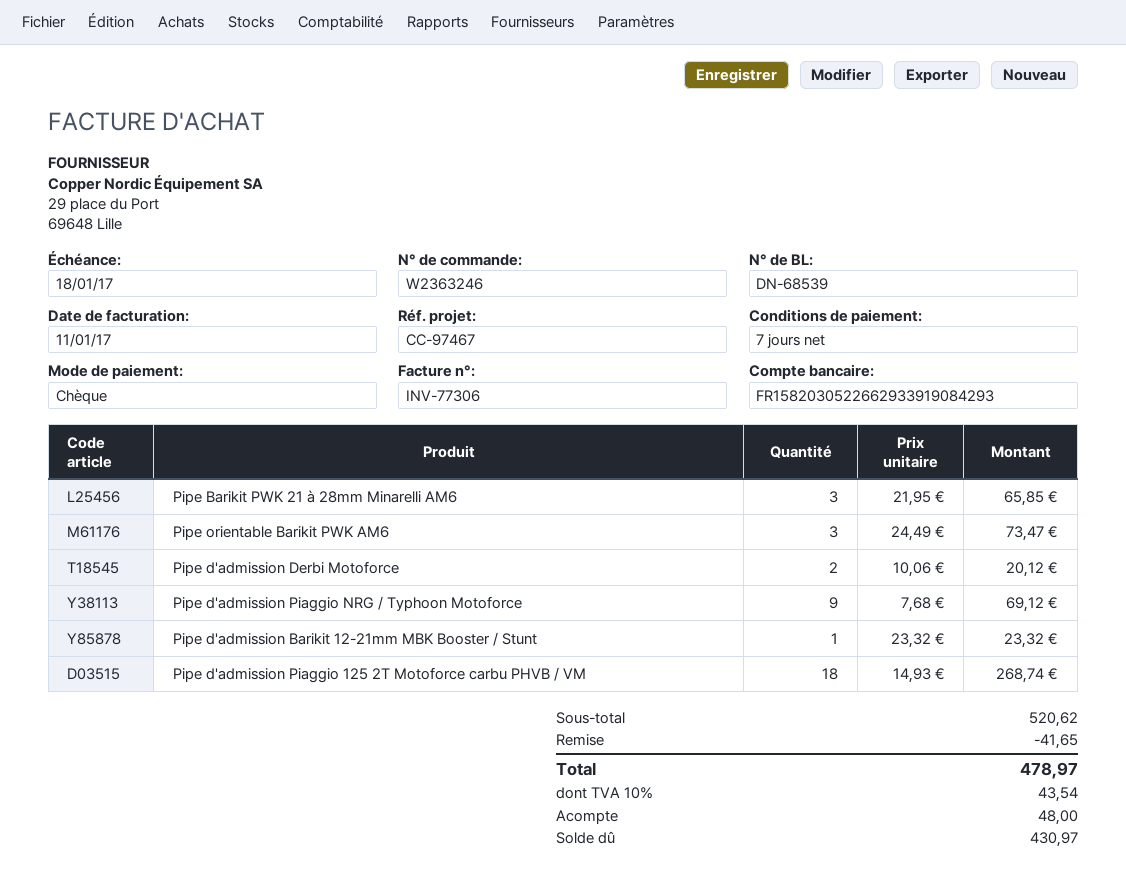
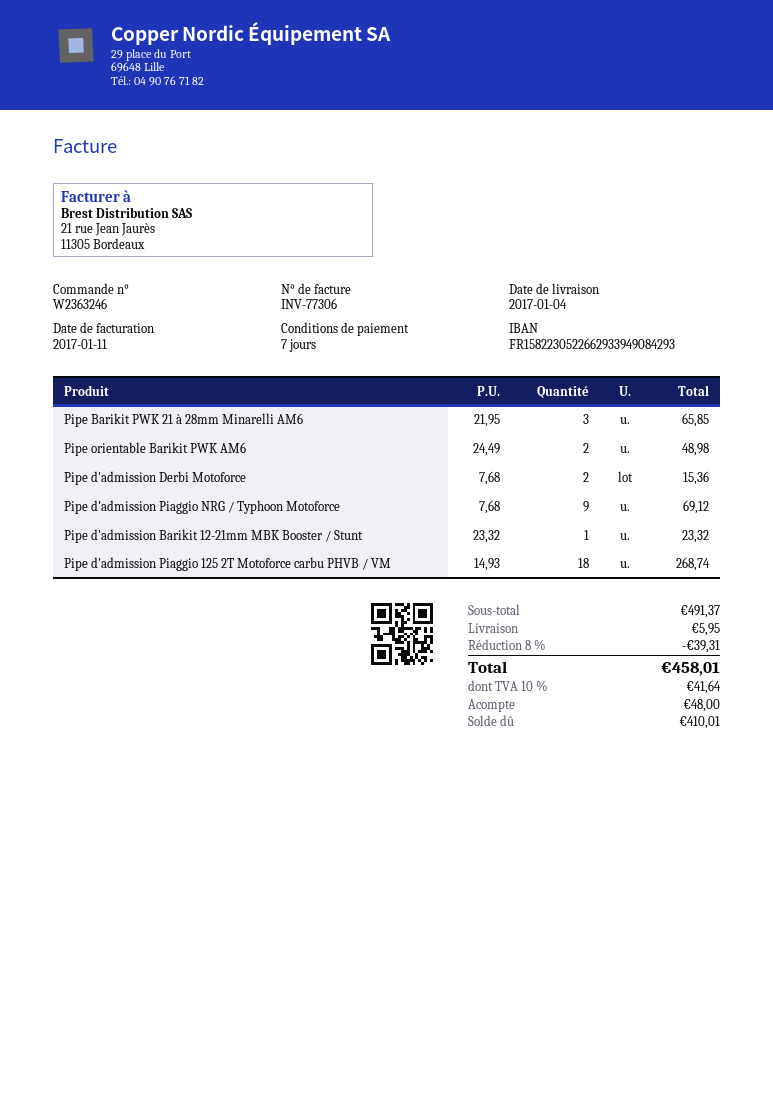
bank account: FR1582030522662933919084293 -> FR1582230522662933949084293
Pipe orientable Barikit PWK AM6: 3 x 24.49 = 73.47 -> 2 x 24.49 = 48.98
Pipe d'admission Derbi Motoforce: 2 x 10.06 = 20.12 -> 2 x 7.68 = 15.36
subtotal: 520.62 -> 491.37
discount: 41.65 -> 39.31
shipping: none -> 5.95
tax: 10% = 43.54 -> 10% = 41.64
total: 478.97 -> 458.01
balance: 430.97 -> 410.01

